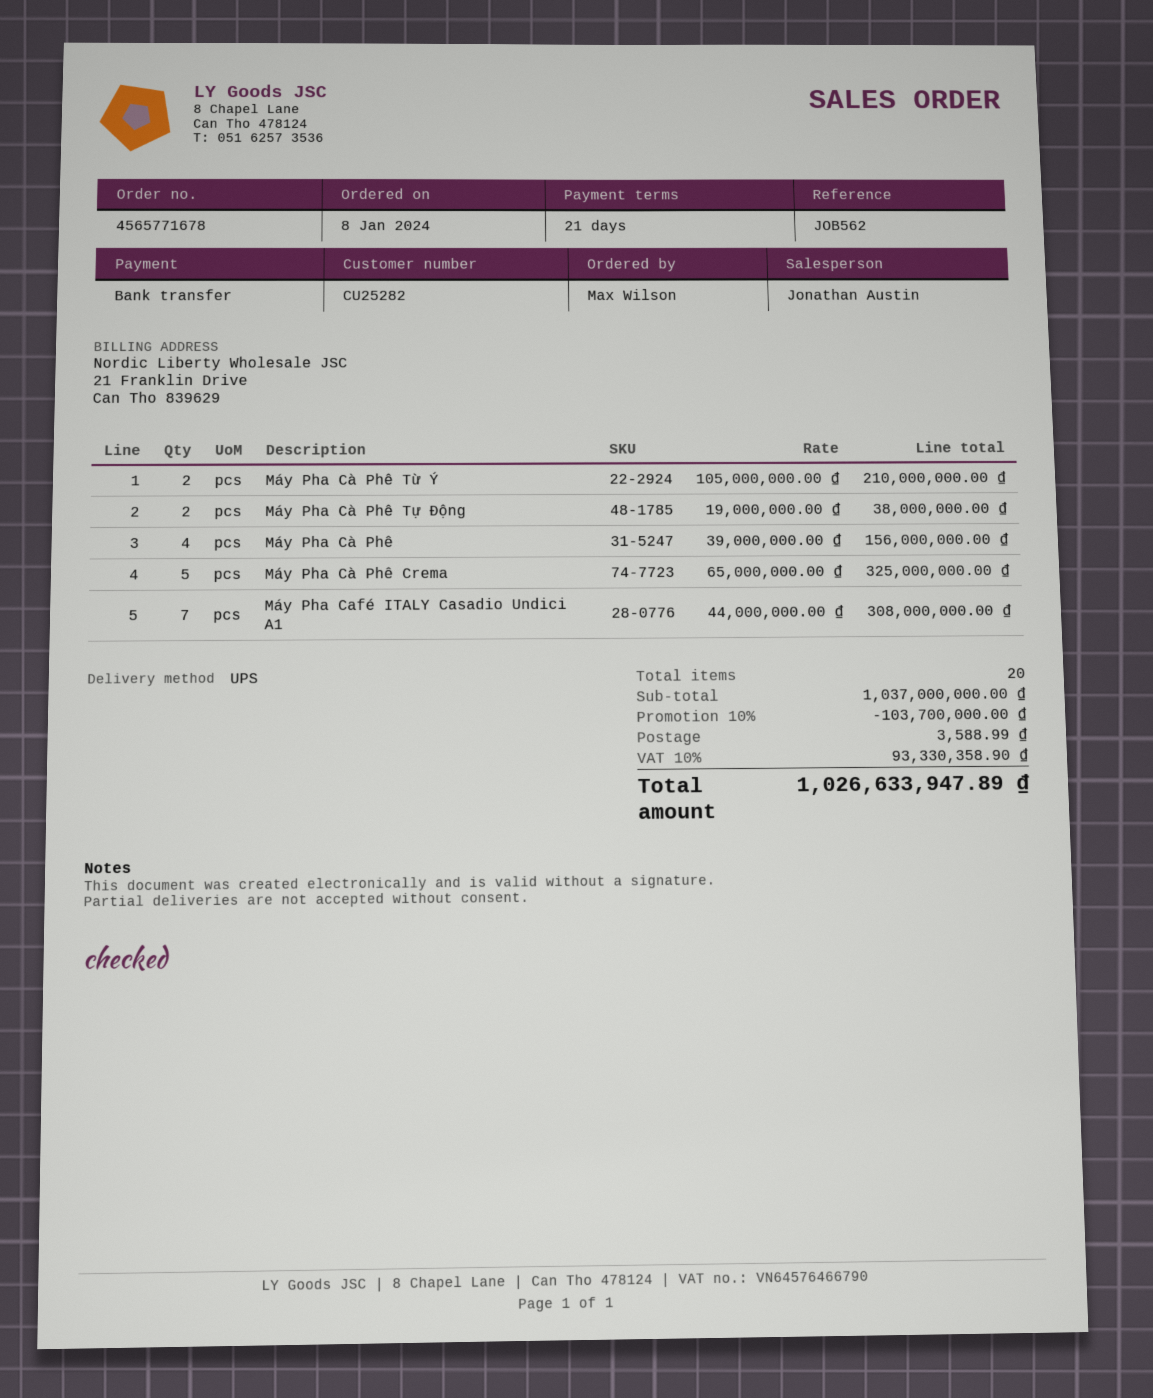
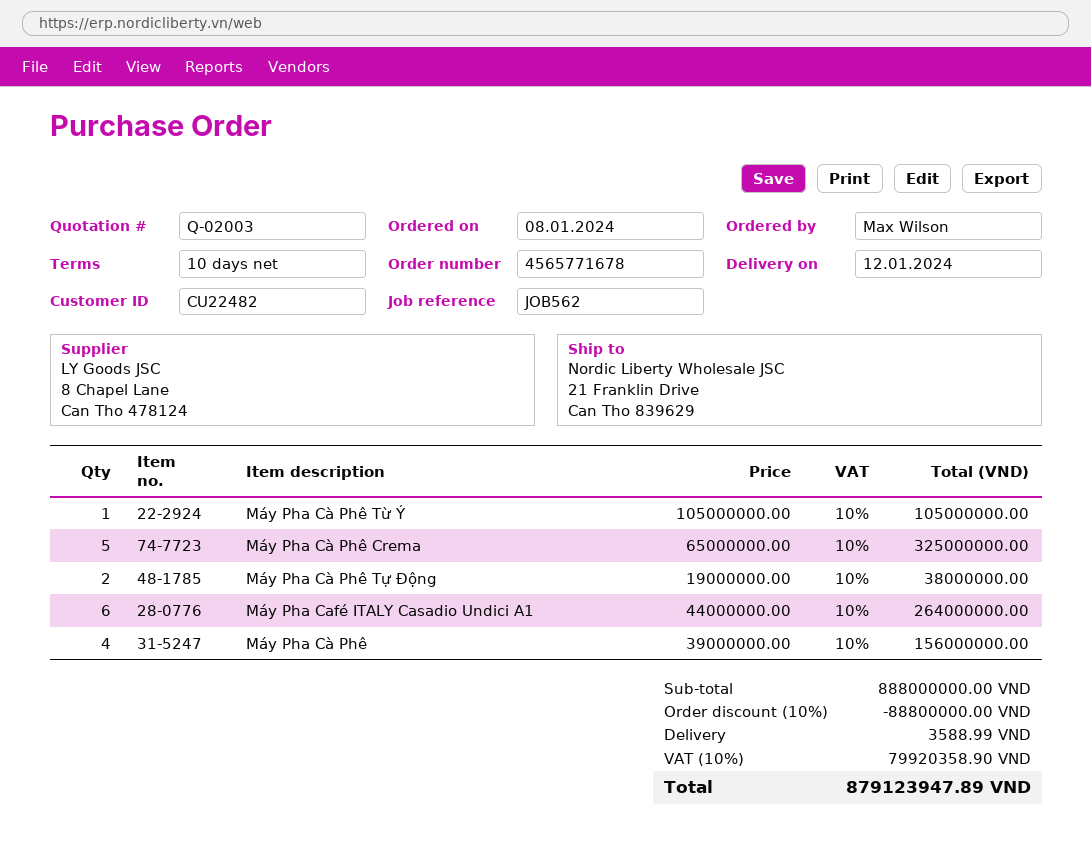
payment terms: 21 days -> 10 days
customer number: CU25282 -> CU22482
Máy Pha Cà Phê Từ Ý: 2 x 105000000.00 = 210000000.00 -> 1 x 105000000.00 = 105000000.00
Máy Pha Café ITALY Casadio Undici A1: 7 x 44000000.00 = 308000000.00 -> 6 x 44000000.00 = 264000000.00
subtotal: 1037000000.00 -> 888000000.00
discount: 10% = 103700000.00 -> 10% = 88800000.00
tax: 10% = 93330358.90 -> 10% = 79920358.90
total: 1026633947.89 -> 879123947.89

